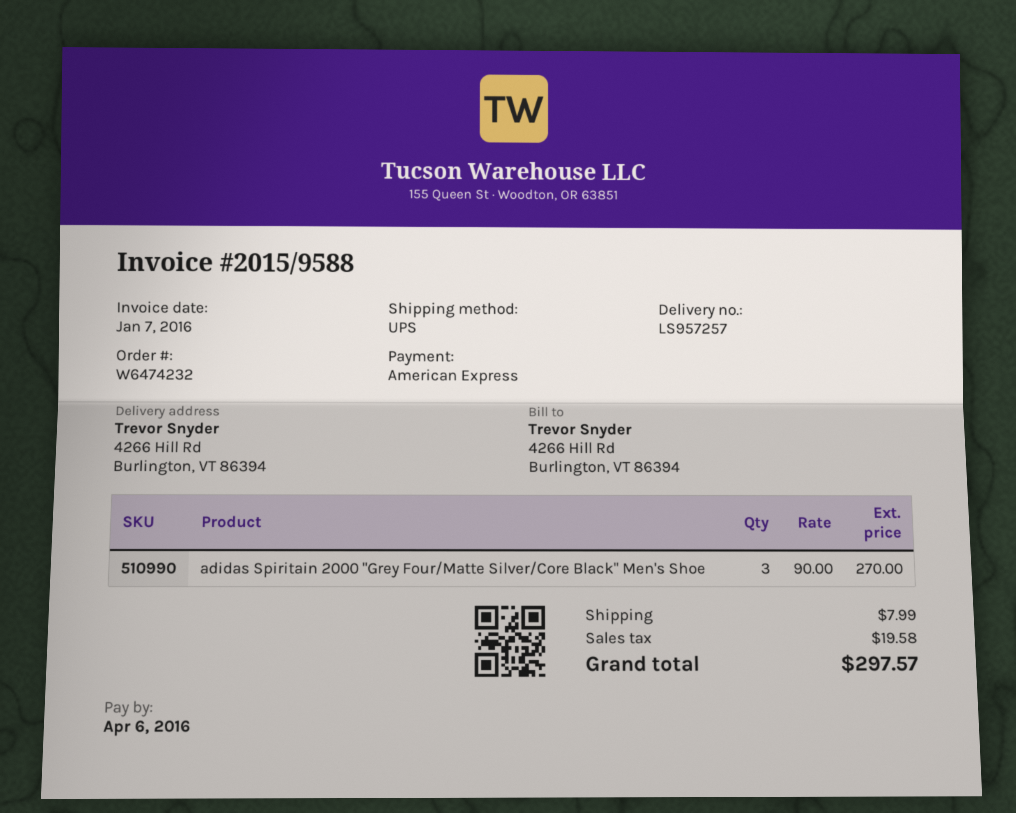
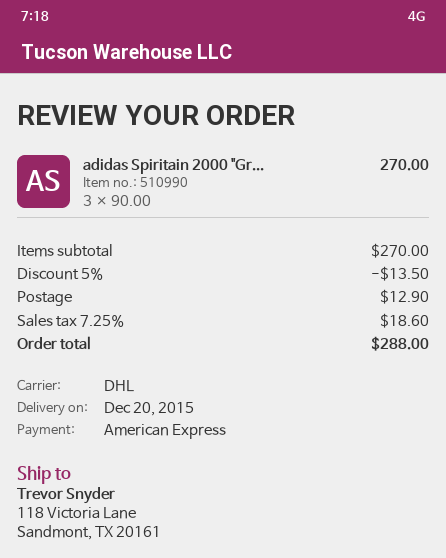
shipping method: UPS -> DHL
ship to: 4266 Hill Rd, Burlington, VT 86394 -> 118 Victoria Lane, Sandmont, TX 20161
discount: none -> 5% = 13.50
shipping: 7.99 -> 12.90
tax: 19.58 -> 18.60
total: 297.57 -> 288.00

